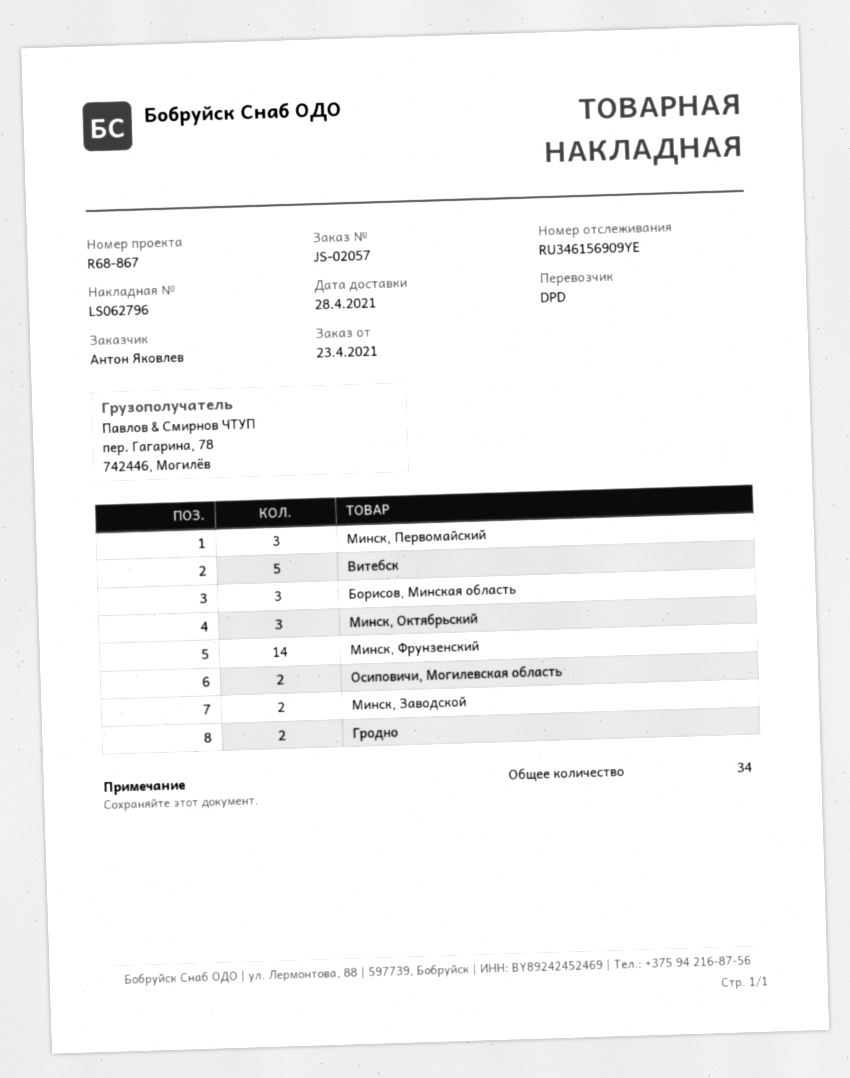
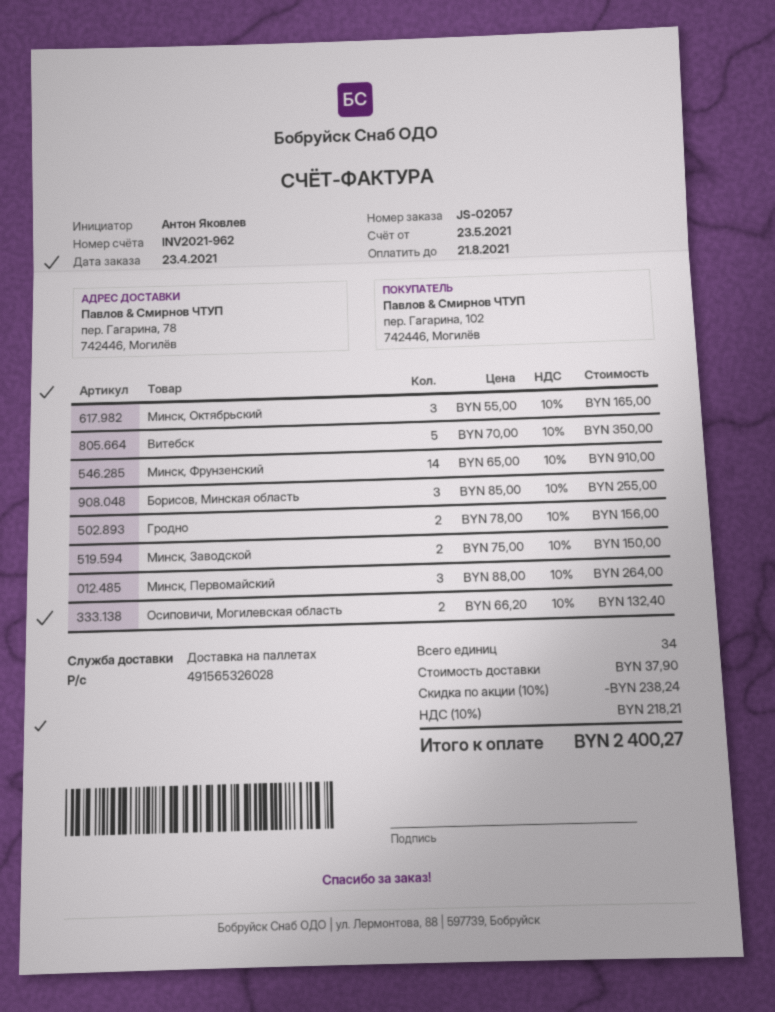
shipping method: DPD -> pallet freight

